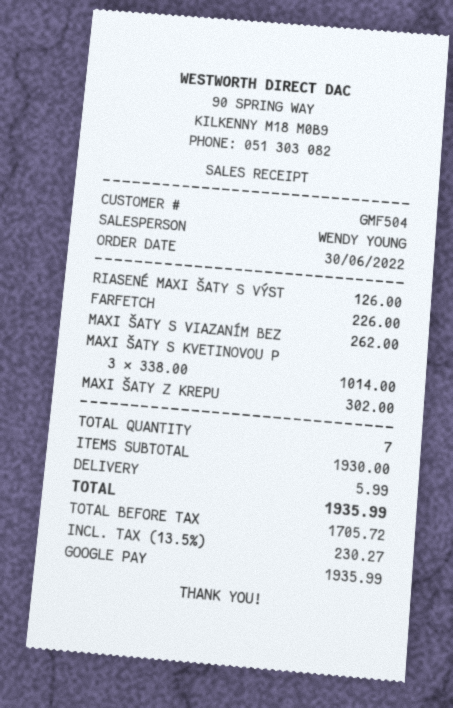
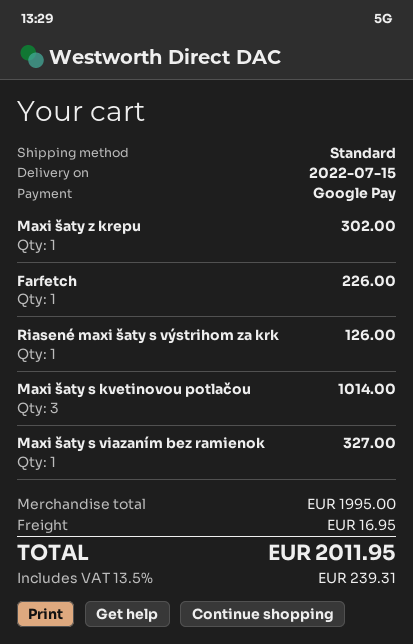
MAXI ŠATY S VIAZANÍM BEZ: 1 for 262.00 -> 1 for 327.00
subtotal: 1930.00 -> 1995.00
shipping: 5.99 -> 16.95
tax: 13.5% = 230.27 -> 13.5% = 239.31
total: 1935.99 -> 2011.95

